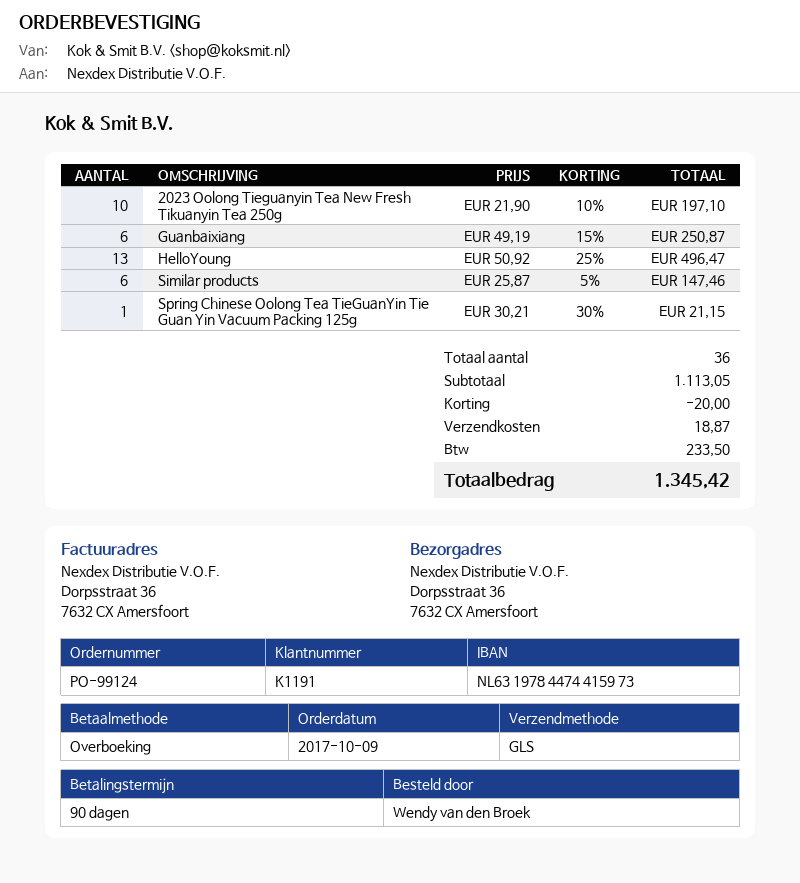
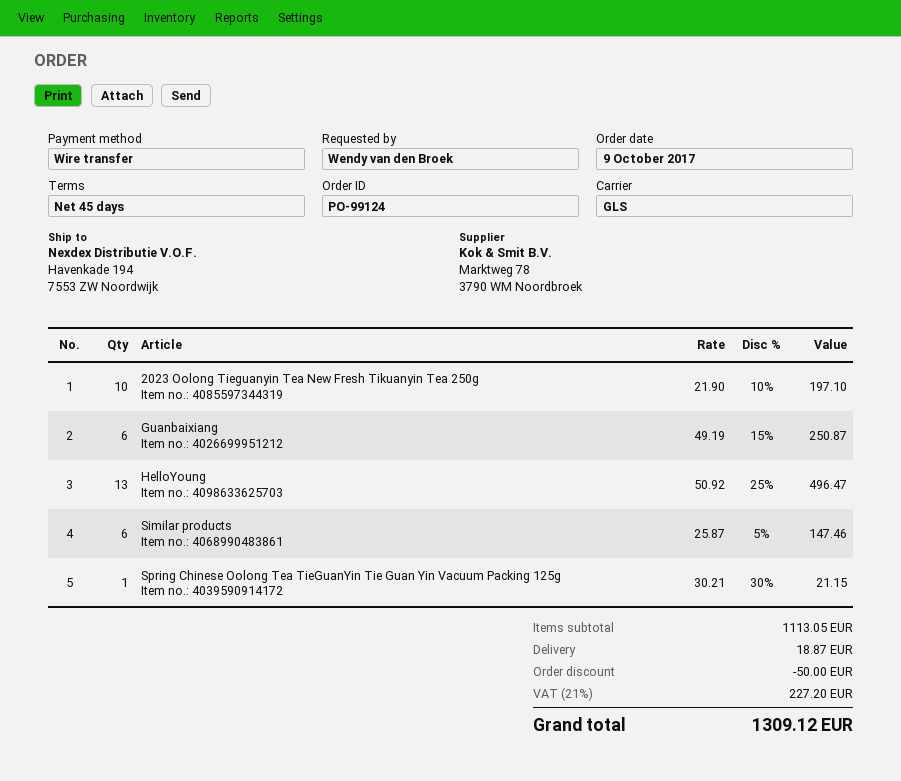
payment terms: 90 days -> 45 days
ship to: Dorpsstraat 36, 7632 CX Amersfoort -> Havenkade 194, 7553 ZW Noordwijk
discount: 20.00 -> 50.00
tax: 233.50 -> 227.20
total: 1345.42 -> 1309.12

